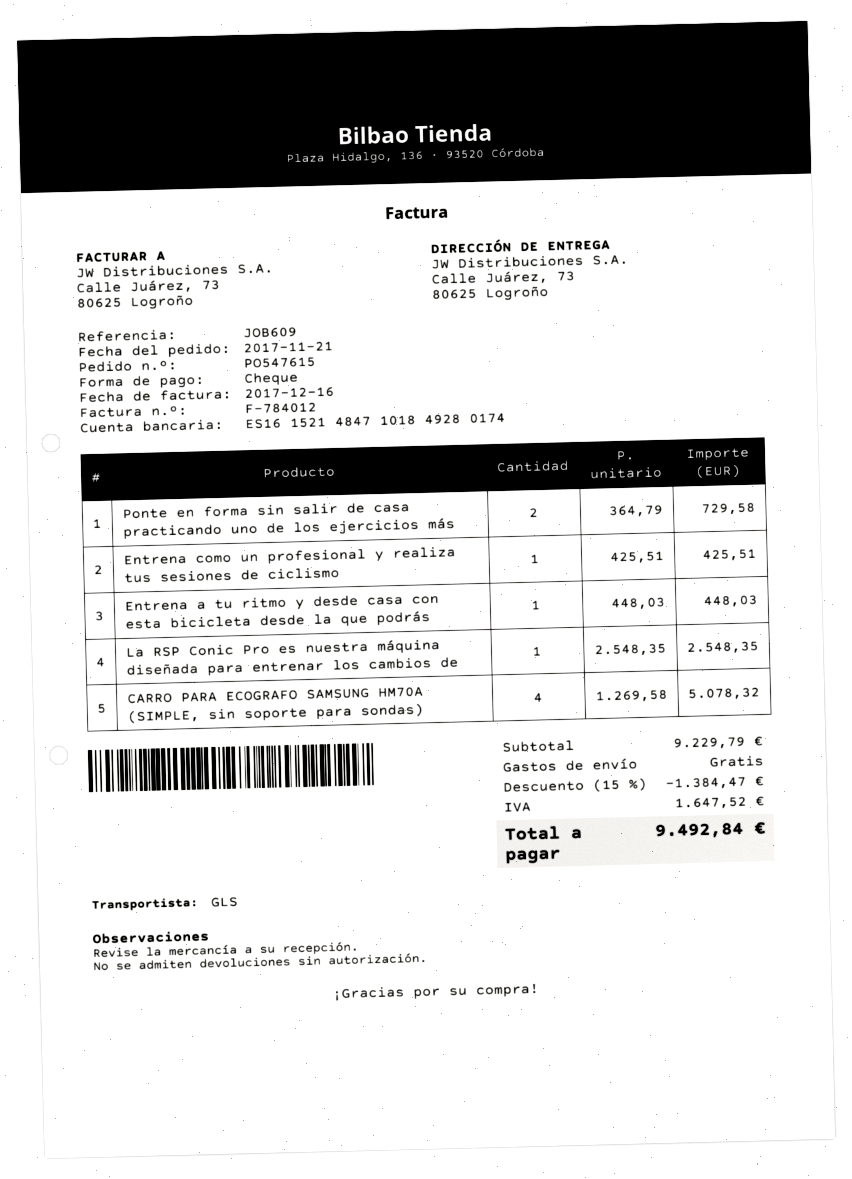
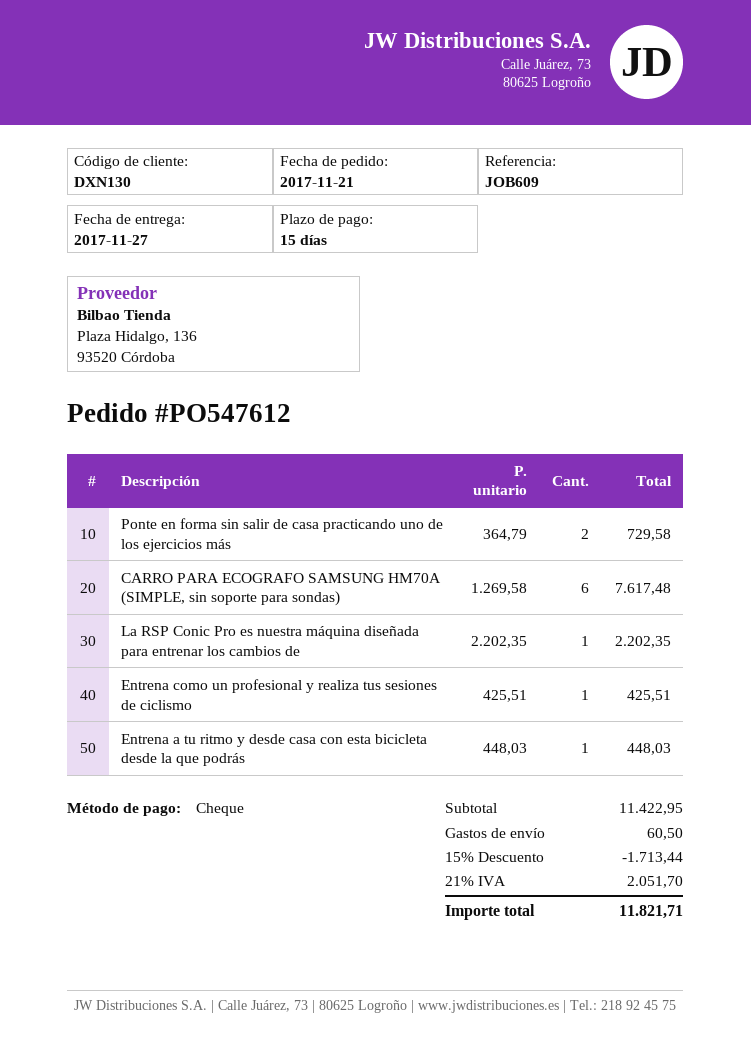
order number: PO547615 -> PO547612
La RSP Conic Pro es nuestra máquina diseñada para entrenar los cambios de: 1 x 2548.35 = 2548.35 -> 1 x 2202.35 = 2202.35
CARRO PARA ECOGRAFO SAMSUNG HM70A (SIMPLE, sin soporte para sondas): 4 x 1269.58 = 5078.32 -> 6 x 1269.58 = 7617.48
subtotal: 9229.79 -> 11422.95
discount: 15% = 1384.47 -> 15% = 1713.44
shipping: 0.00 -> 60.50
tax: 1647.52 -> 2051.70
total: 9492.84 -> 11821.71

